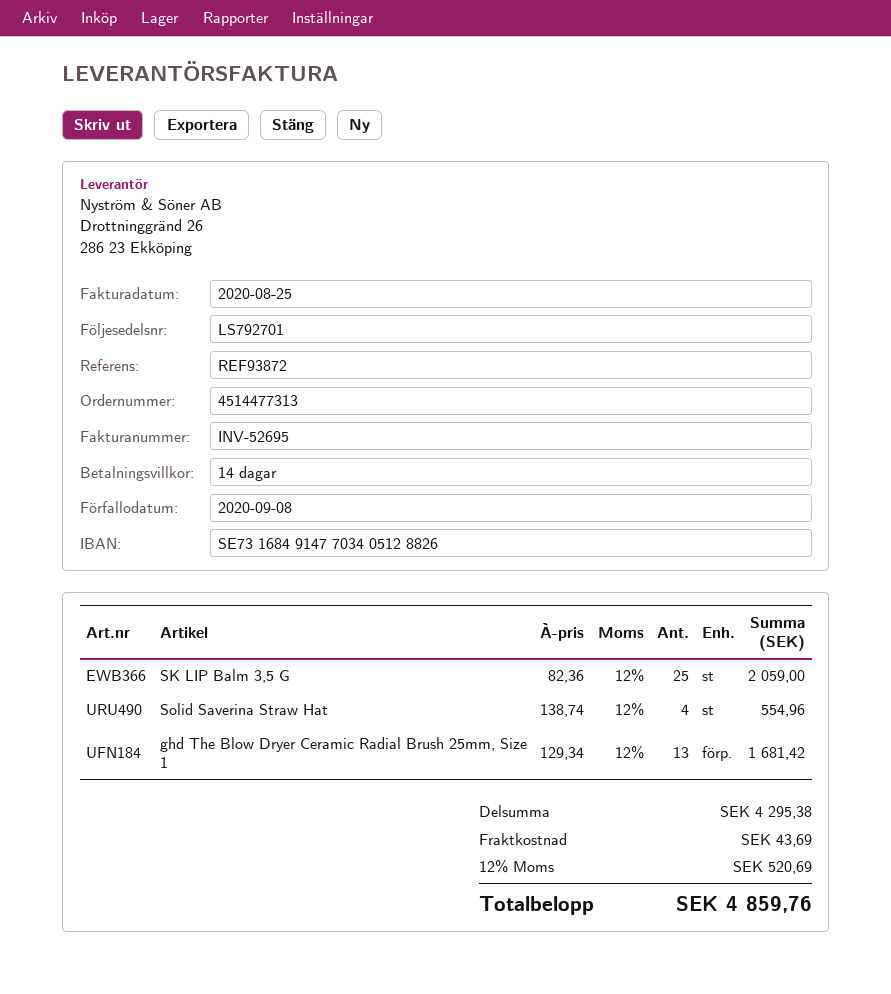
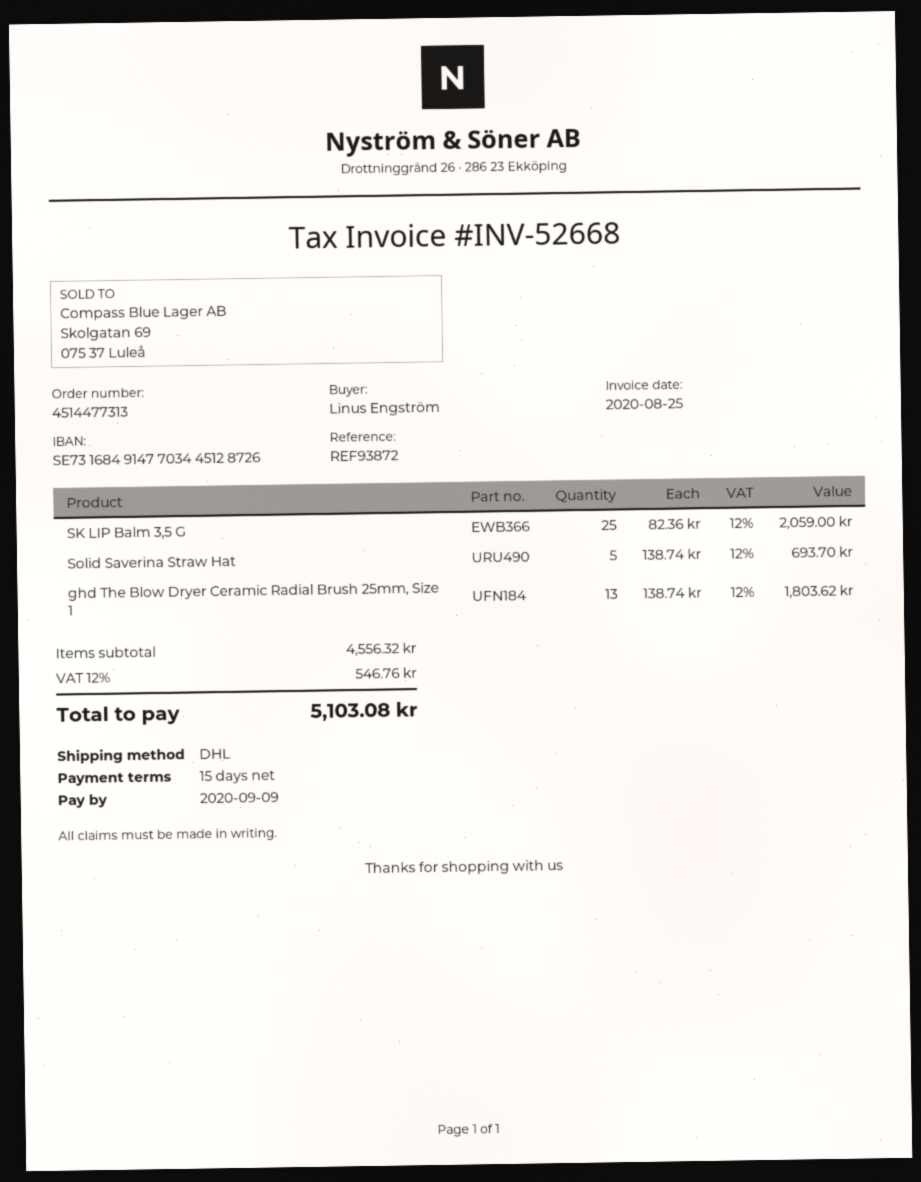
invoice number: INV-52695 -> INV-52668
payment terms: 14 days -> 15 days
due date: 2020-09-08 -> 2020-09-09
bank account: SE7316849147703405128826 -> SE7316849147703445128726
Solid Saverina Straw Hat: 4 x 138.74 = 554.96 -> 5 x 138.74 = 693.70
ghd The Blow Dryer Ceramic Radial Brush 25mm, Size 1: 13 x 129.34 = 1681.42 -> 13 x 138.74 = 1803.62
subtotal: 4295.38 -> 4556.32
shipping: 43.69 -> none
tax: 12% = 520.69 -> 12% = 546.76
total: 4859.76 -> 5103.08

